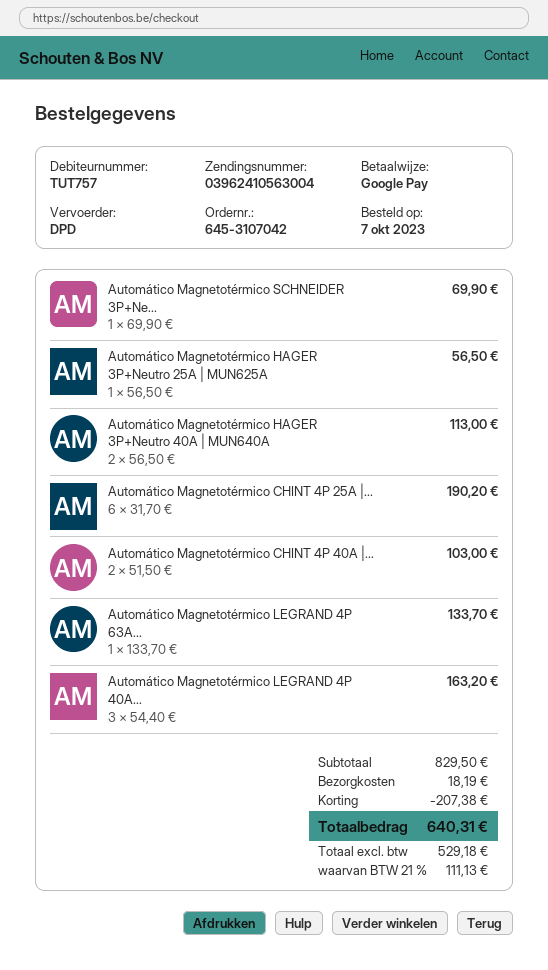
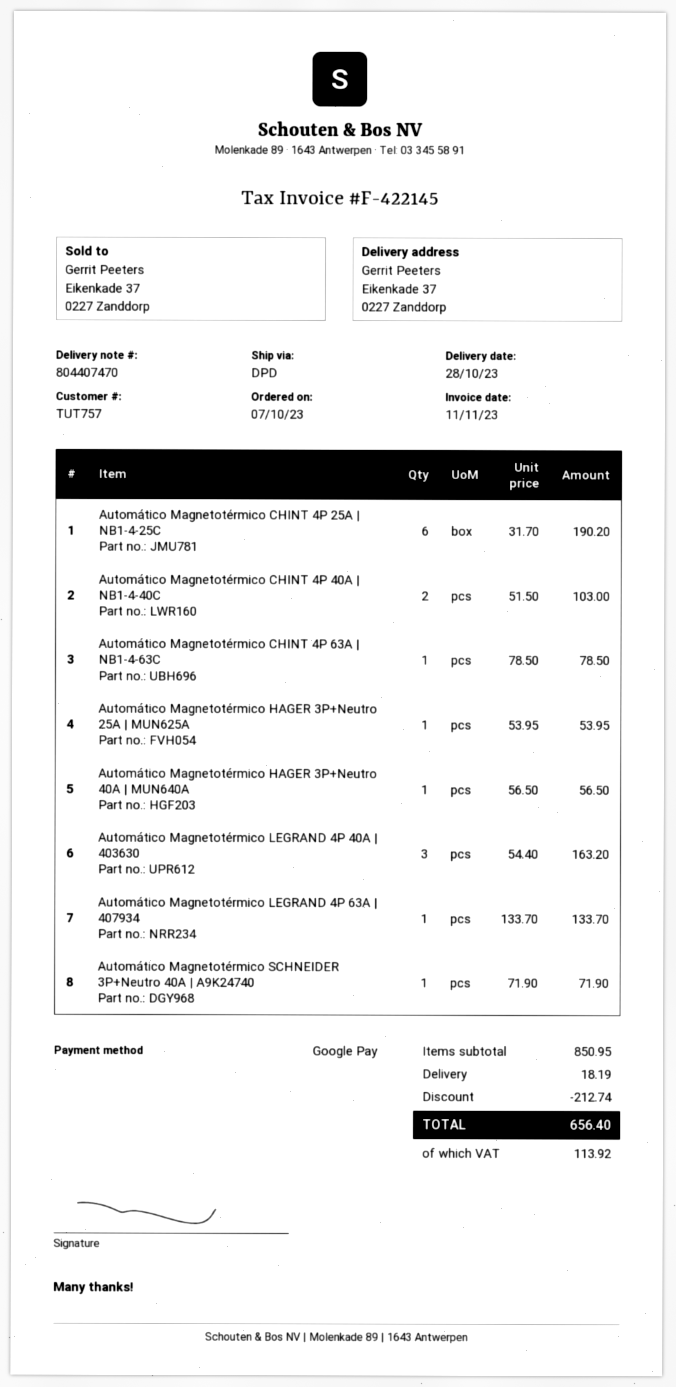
Automático Magnetotérmico SCHNEIDER 3P+Ne...: 1 x 69.90 = 69.90 -> 1 x 71.90 = 71.90
Automático Magnetotérmico HAGER 3P+Neutro 25A | MUN625A: 1 x 56.50 = 56.50 -> 1 x 53.95 = 53.95
Automático Magnetotérmico HAGER 3P+Neutro 40A | MUN640A: 2 x 56.50 = 113.00 -> 1 x 56.50 = 56.50
Automático Magnetotérmico CHINT 4P 63A | NB1-4-63C: none -> 1 x 78.50 = 78.50
subtotal: 829.50 -> 850.95
discount: 207.38 -> 212.74
tax: 111.13 -> 113.92
total: 640.31 -> 656.40

